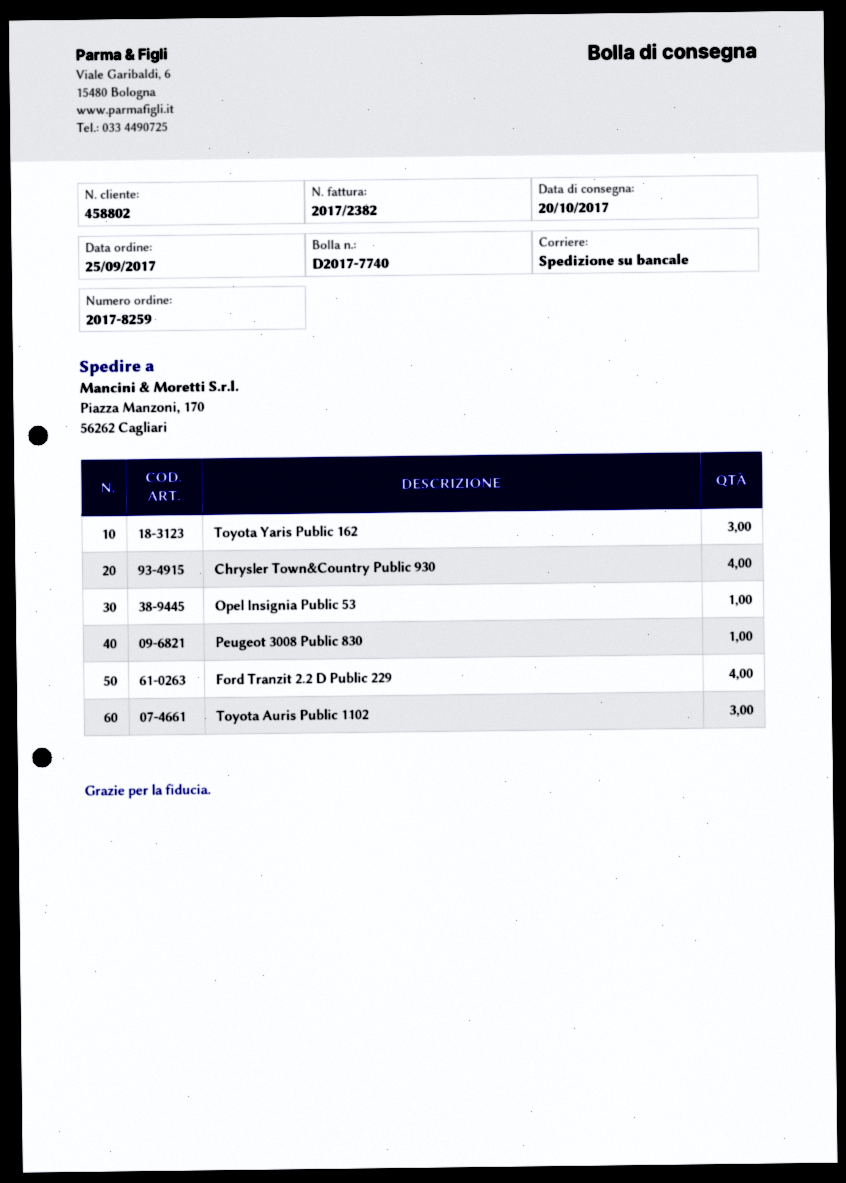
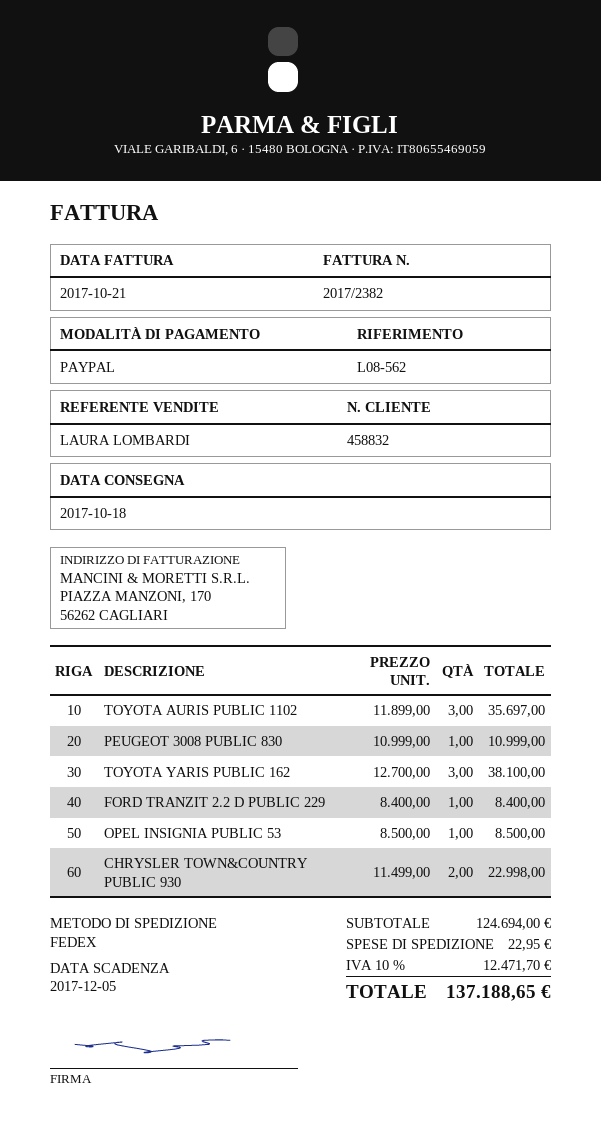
delivery date: 2017-10-20 -> 2017-10-18
customer number: 458802 -> 458832
shipping method: pallet freight -> FedEx
Chrysler Town&Country Public 930: 4 -> 2
Ford Tranzit 2.2 D Public 229: 4 -> 1

